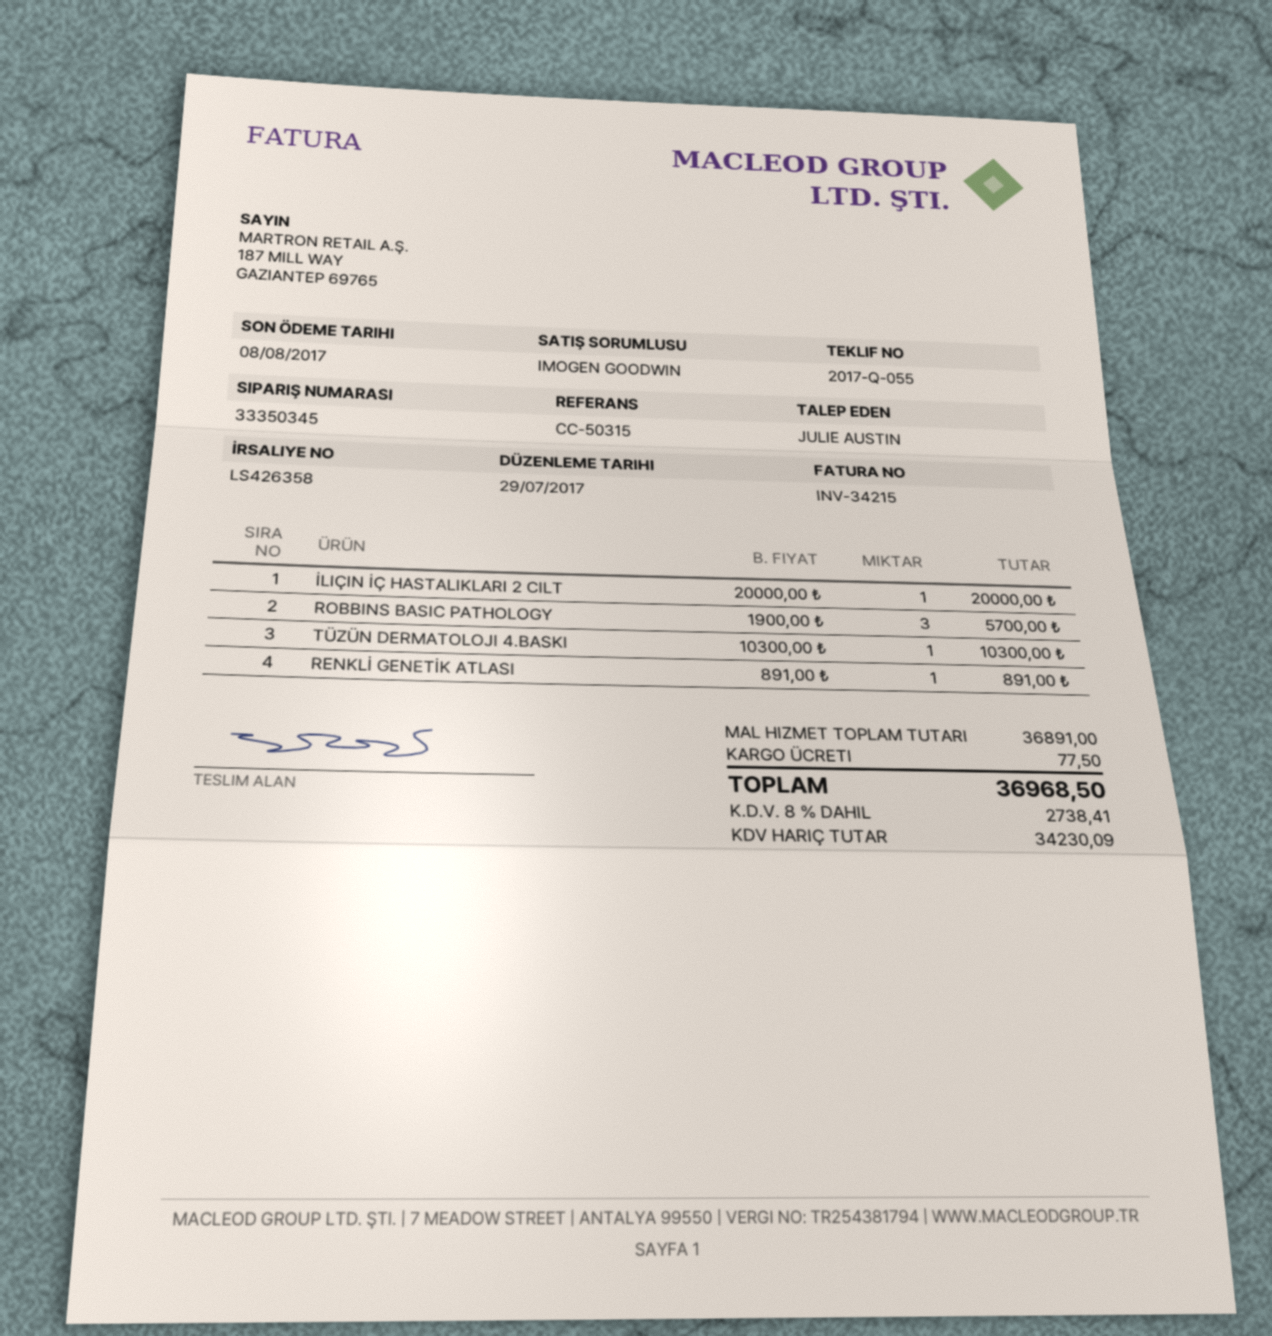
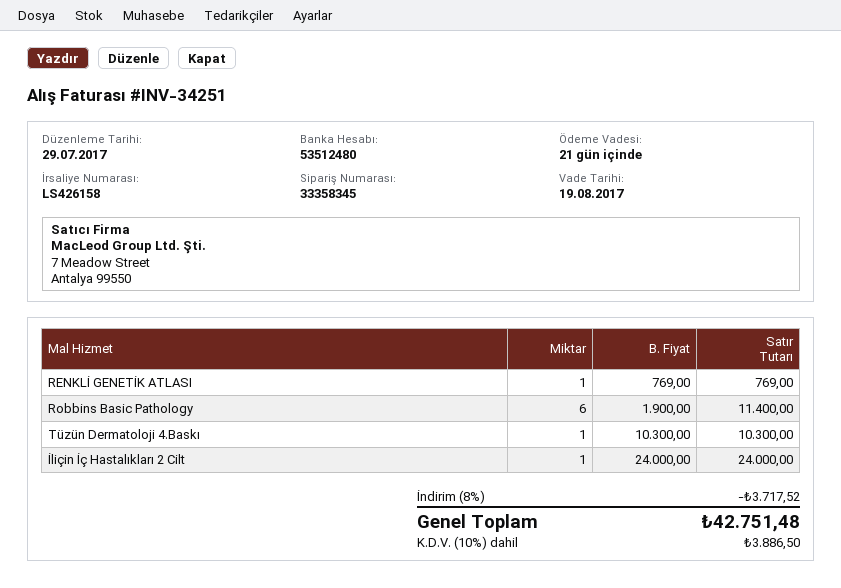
order number: 33350345 -> 33358345
delivery note number: LS426358 -> LS426158
invoice number: INV-34215 -> INV-34251
due date: 2017-08-08 -> 2017-08-19
İLIÇIN İÇ HASTALIKLARI 2 CILT: 1 x 20000.00 = 20000.00 -> 1 x 24000.00 = 24000.00
ROBBINS BASIC PATHOLOGY: 3 x 1900.00 = 5700.00 -> 6 x 1900.00 = 11400.00
RENKLİ GENETİK ATLASI: 1 x 891.00 = 891.00 -> 1 x 769.00 = 769.00
discount: none -> 8% = 3717.52
shipping: 77.50 -> none
tax: 8% = 2738.41 -> 10% = 3886.50
total: 36968.50 -> 42751.48

